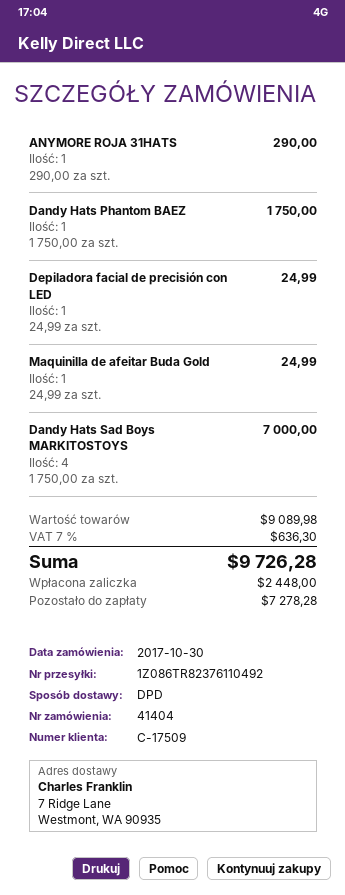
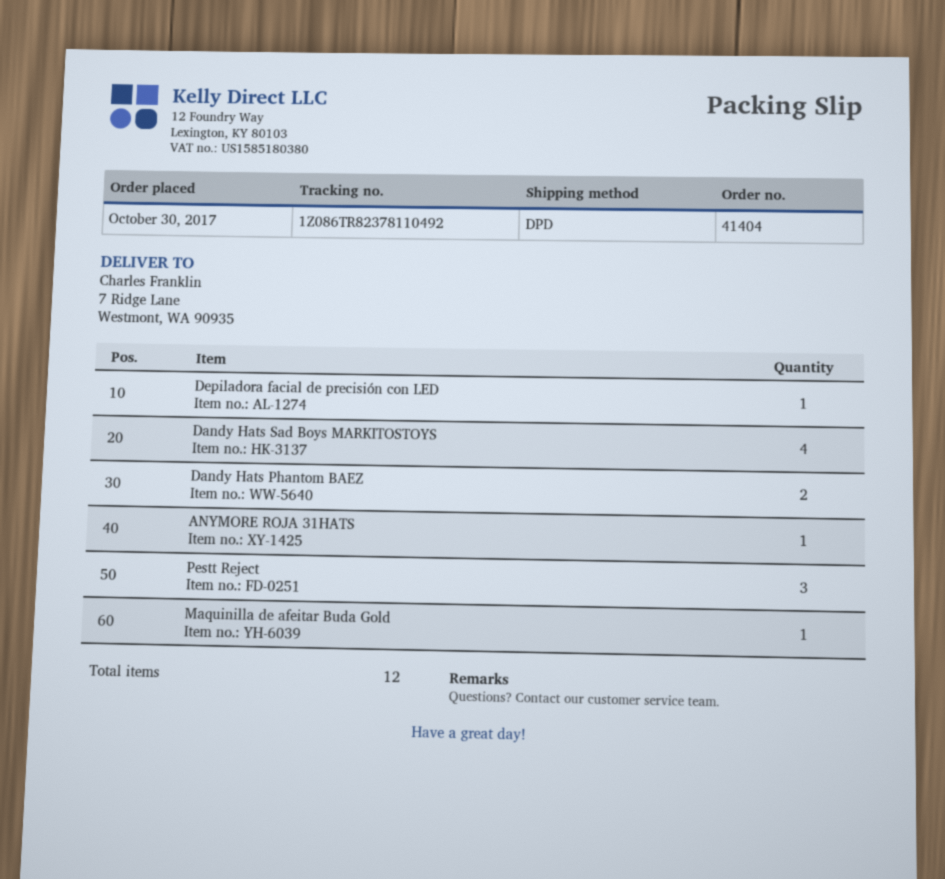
tracking number: 1Z086TR82376110492 -> 1Z086TR82378110492
Dandy Hats Phantom BAEZ: 1 -> 2
Pestt Reject: none -> 3

